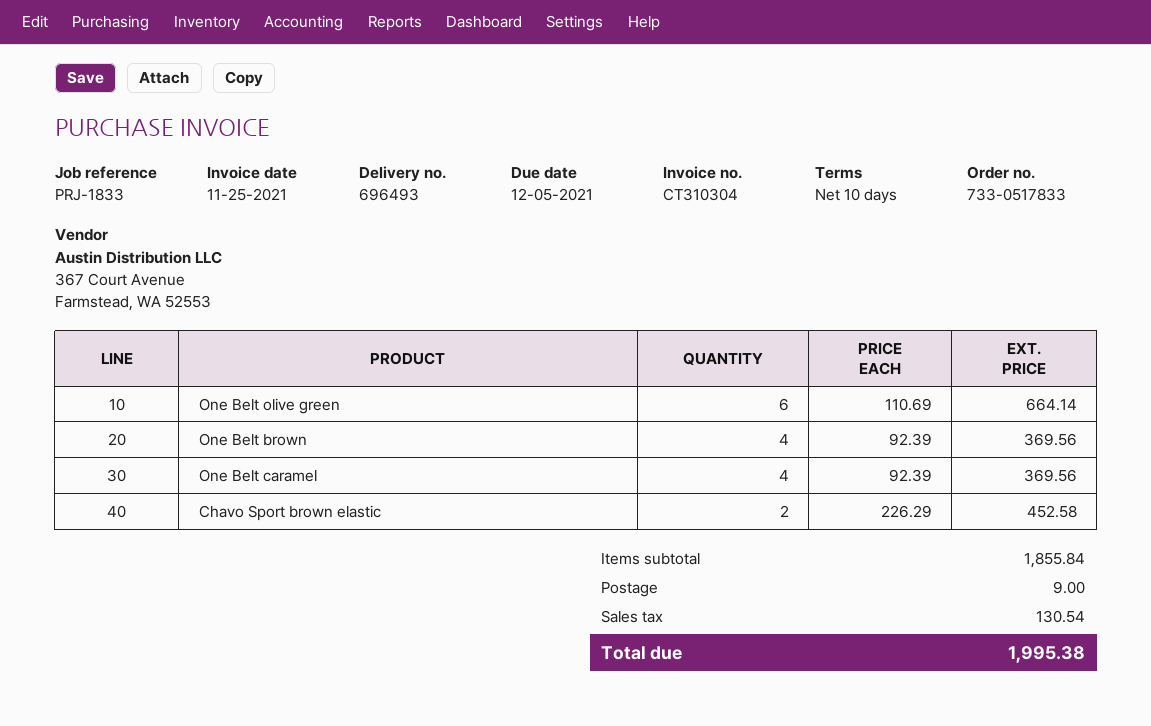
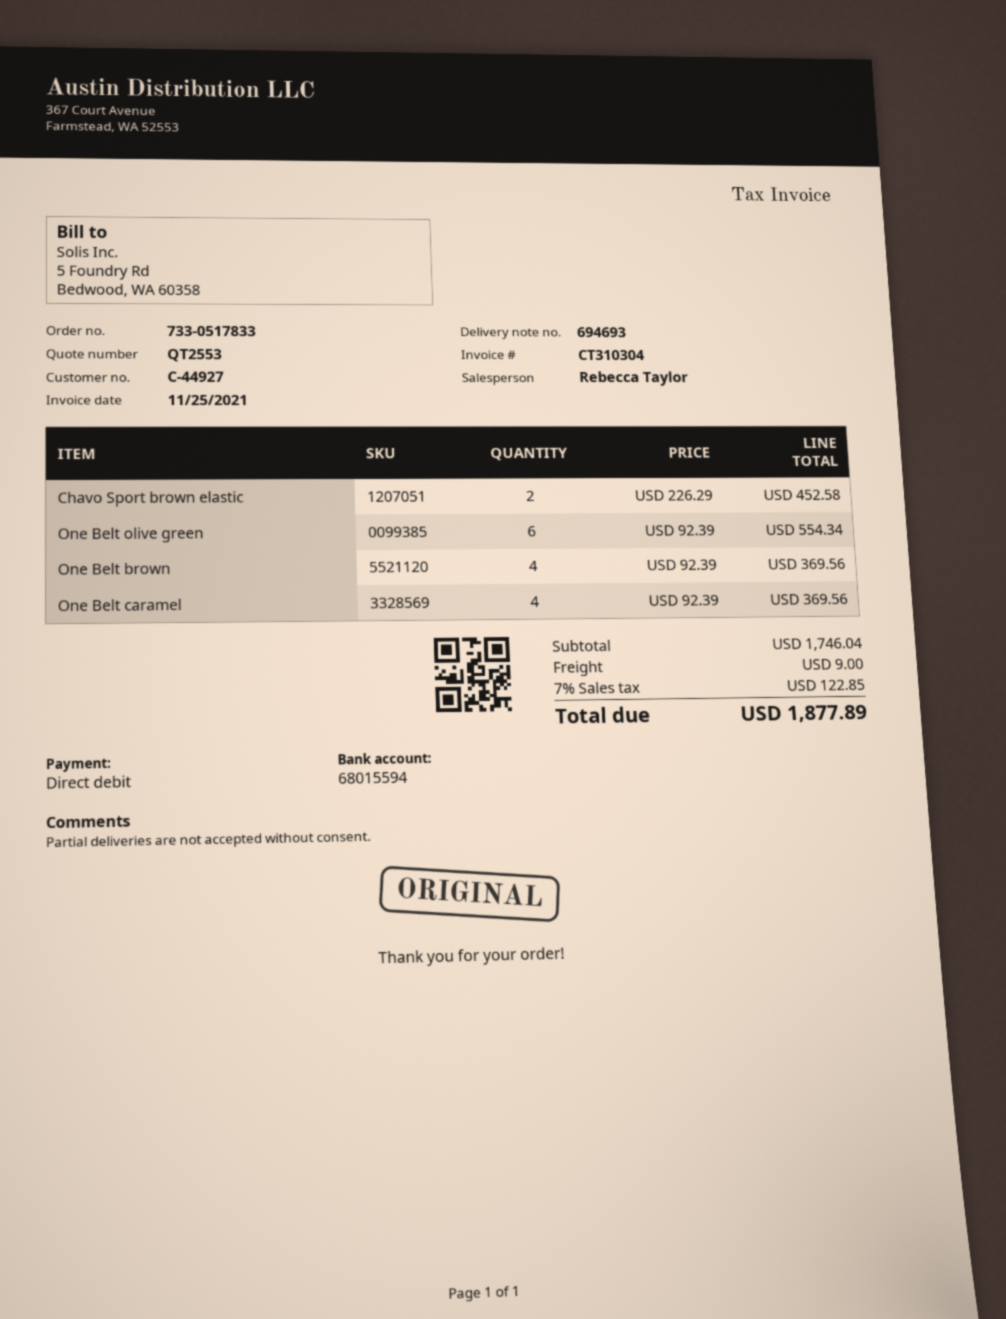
delivery note number: 696493 -> 694693
One Belt olive green: 6 x 110.69 = 664.14 -> 6 x 92.39 = 554.34
subtotal: 1855.84 -> 1746.04
tax: 130.54 -> 122.85
total: 1995.38 -> 1877.89

